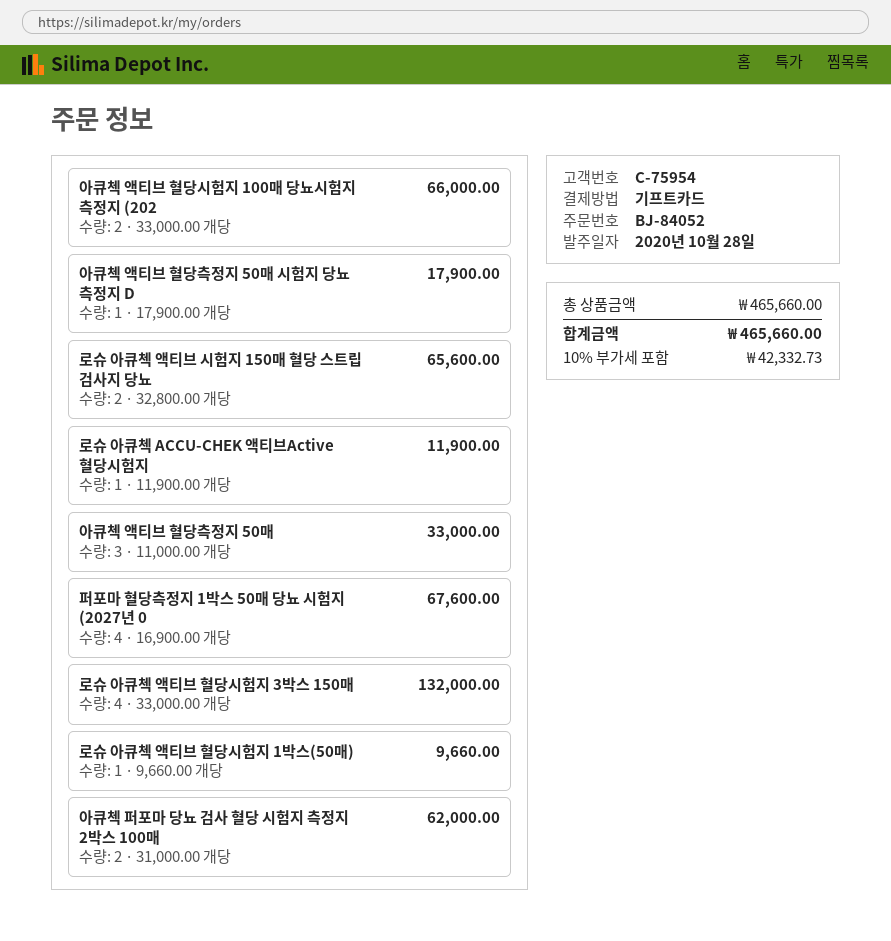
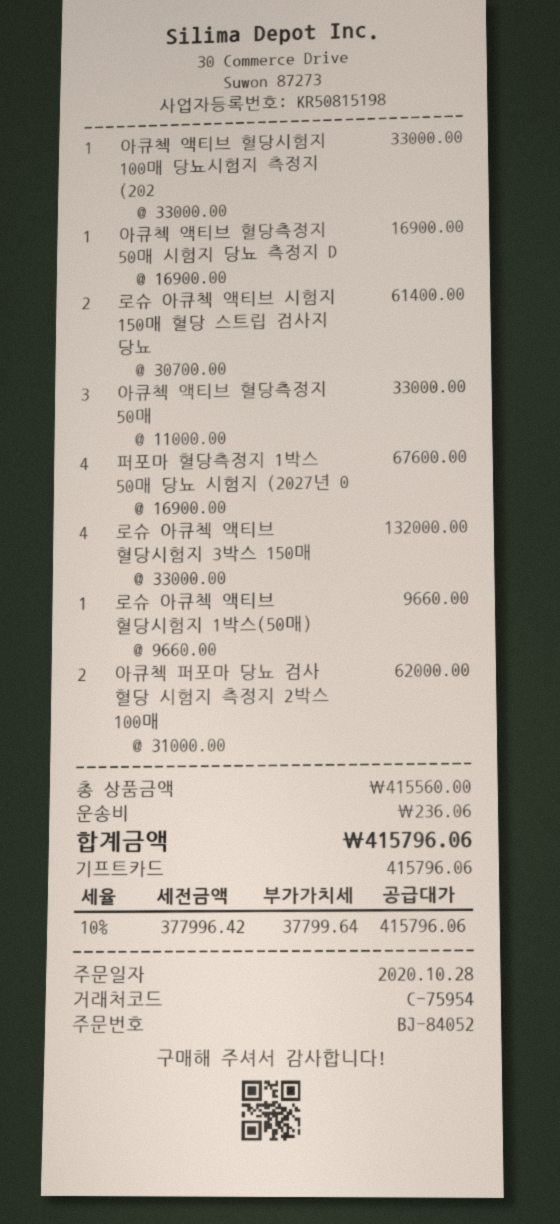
아큐첵 액티브 혈당시험지 100매 당뇨시험지 측정지 (202: 2 x 33000.00 = 66000.00 -> 1 x 33000.00 = 33000.00
아큐첵 액티브 혈당측정지 50매 시험지 당뇨 측정지 D: 1 x 17900.00 = 17900.00 -> 1 x 16900.00 = 16900.00
로슈 아큐첵 액티브 시험지 150매 혈당 스트립 검사지 당뇨: 2 x 32800.00 = 65600.00 -> 2 x 30700.00 = 61400.00
로슈 아큐첵 ACCU-CHEK 액티브Active 혈당시험지: 1 x 11900.00 = 11900.00 -> none
subtotal: 465660.00 -> 415560.00
shipping: none -> 236.06
tax: 10% = 42332.73 -> 10% = 37799.64
total: 465660.00 -> 415796.06

